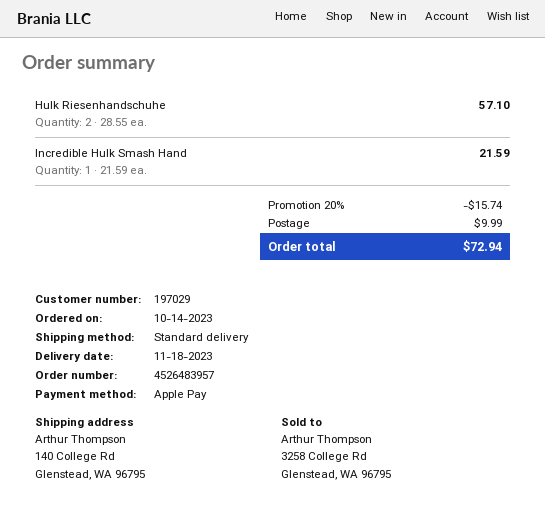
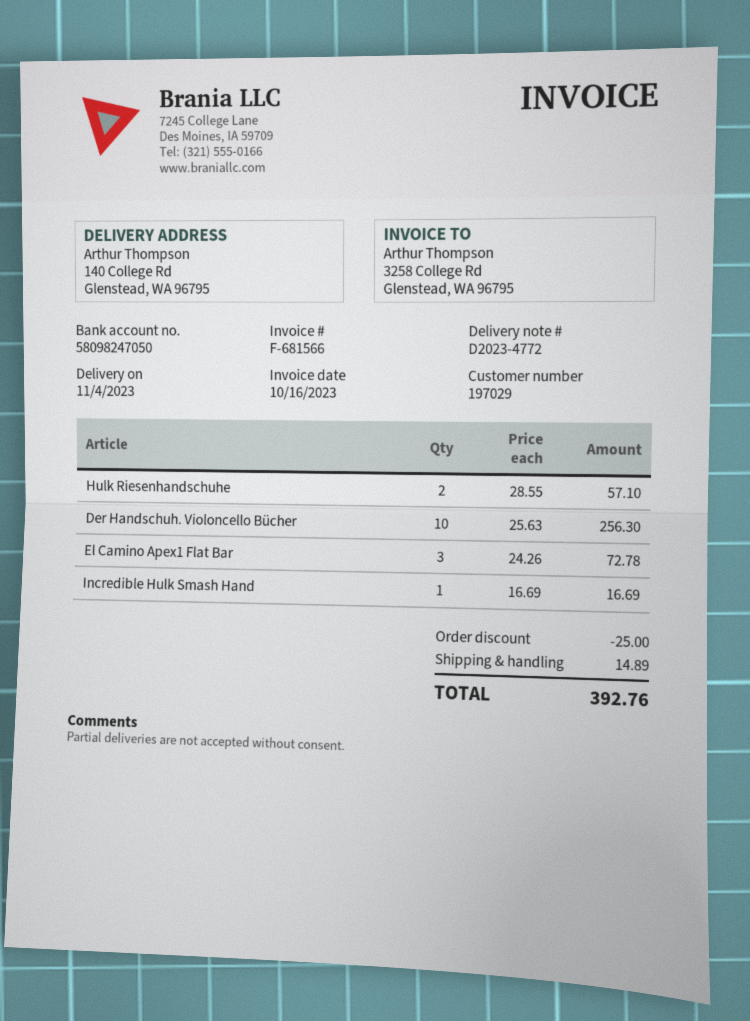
delivery date: 2023-11-18 -> 2023-11-04
Incredible Hulk Smash Hand: 1 x 21.59 = 21.59 -> 1 x 16.69 = 16.69
Der Handschuh. Violoncello Bücher: none -> 10 x 25.63 = 256.30
El Camino Apex1 Flat Bar: none -> 3 x 24.26 = 72.78
discount: 15.74 -> 25.00
shipping: 9.99 -> 14.89
total: 72.94 -> 392.76

